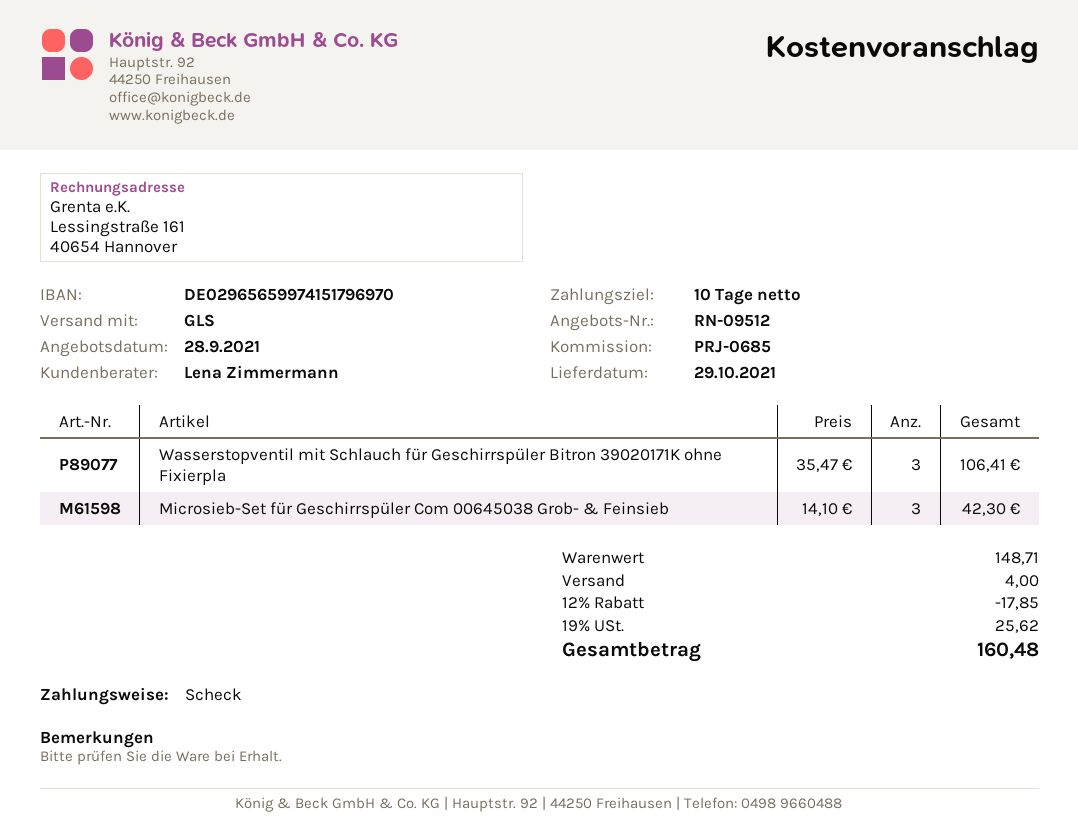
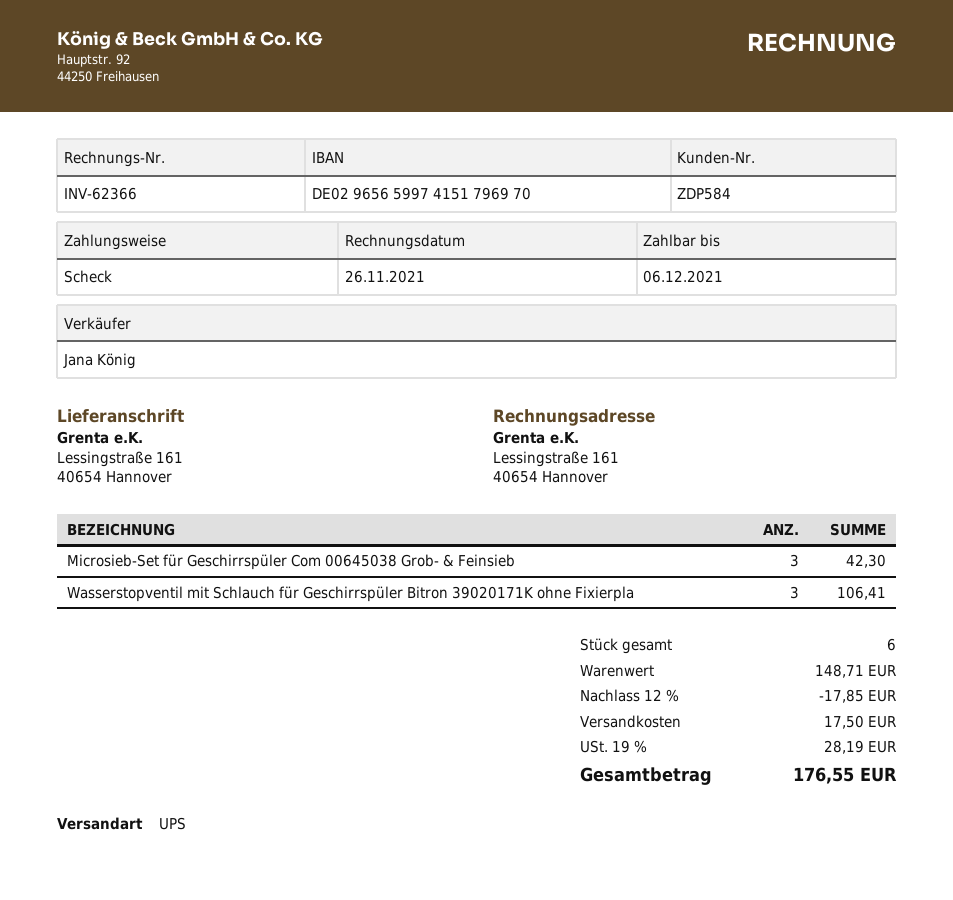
sales rep: Lena Zimmermann -> Jana König
shipping method: GLS -> UPS
shipping: 4.00 -> 17.50
tax: 19% = 25.62 -> 19% = 28.19
total: 160.48 -> 176.55

